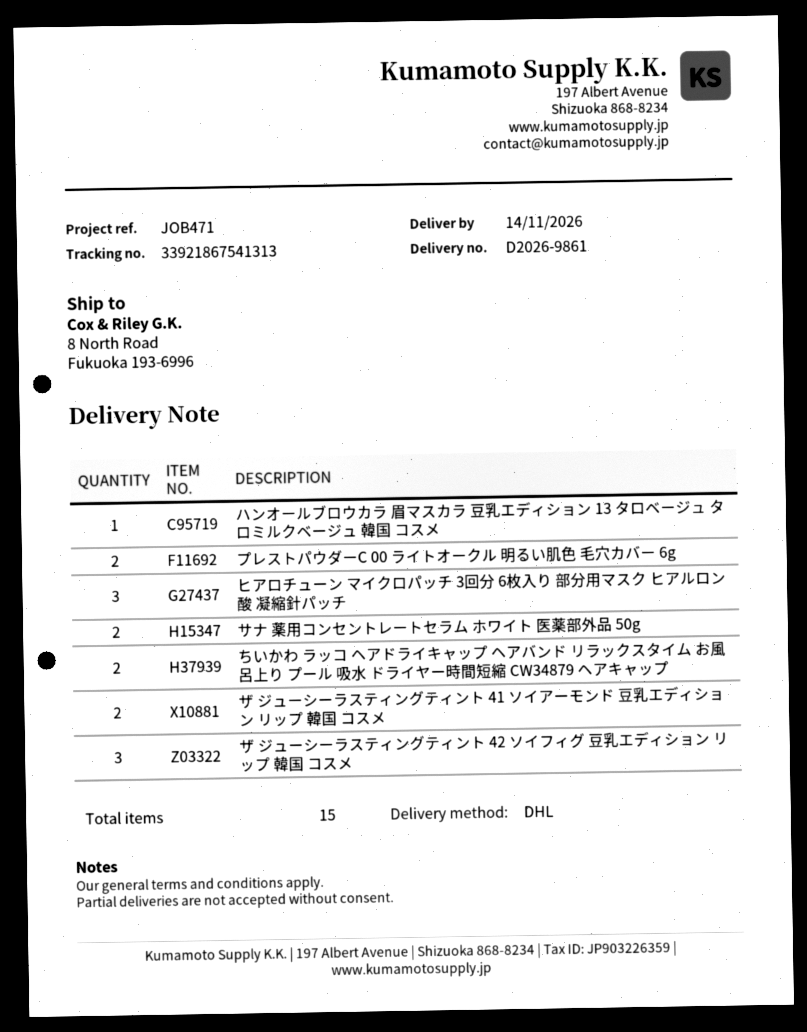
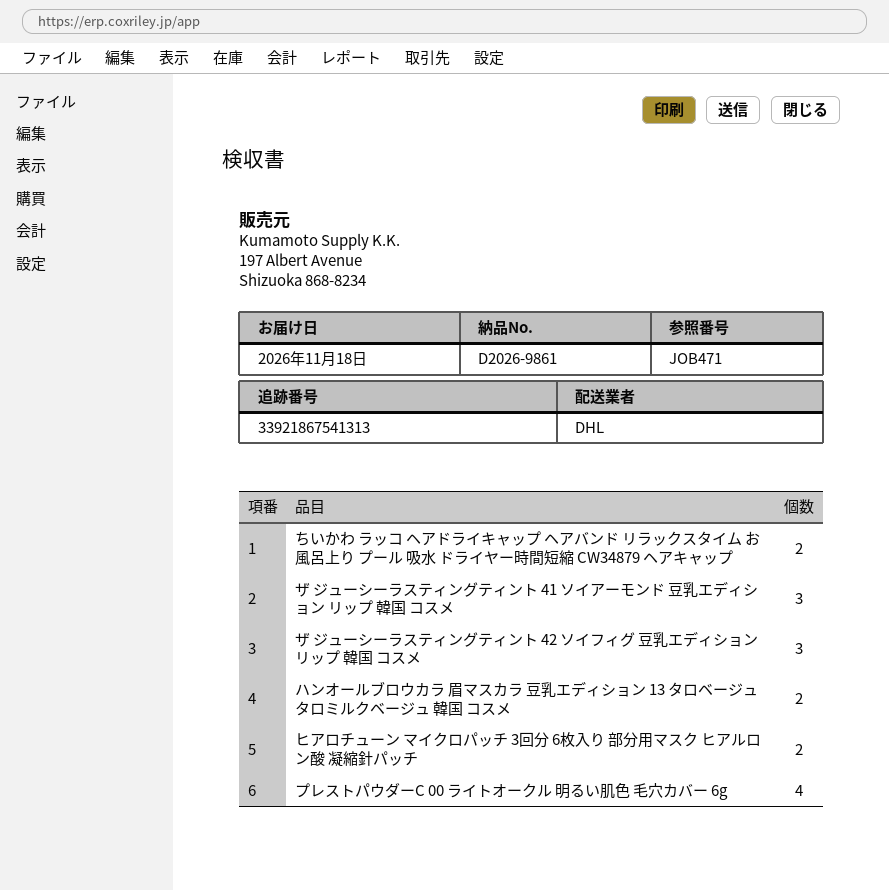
delivery date: 2026-11-14 -> 2026-11-18
ハンオールブロウカラ 眉マスカラ 豆乳エディション 13 タロベージュ タロミルクベージュ 韓国 コスメ: 1 -> 2
プレストパウダーC 00 ライトオークル 明るい肌色 毛穴カバー 6g: 2 -> 4
ヒアロチューン マイクロパッチ 3回分 6枚入り 部分用マスク ヒアルロン酸 凝縮針パッチ: 3 -> 2
サナ 薬用コンセントレートセラム ホワイト 医薬部外品 50g: 2 -> none
ザ ジューシーラスティングティント 41 ソイアーモンド 豆乳エディション リップ 韓国 コスメ: 2 -> 3

